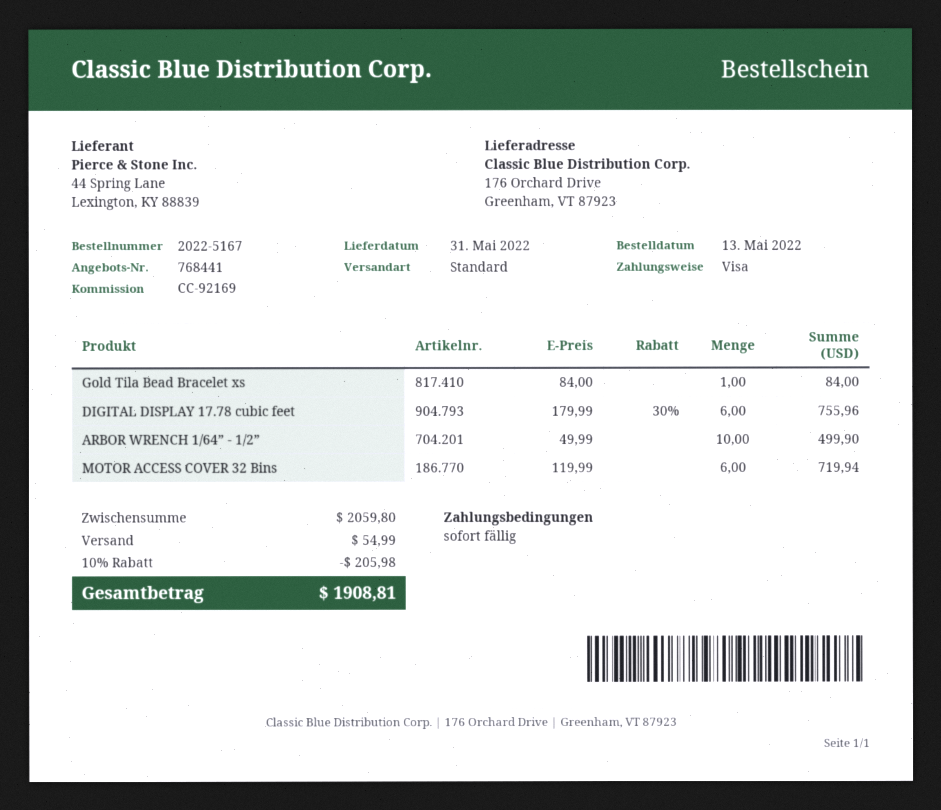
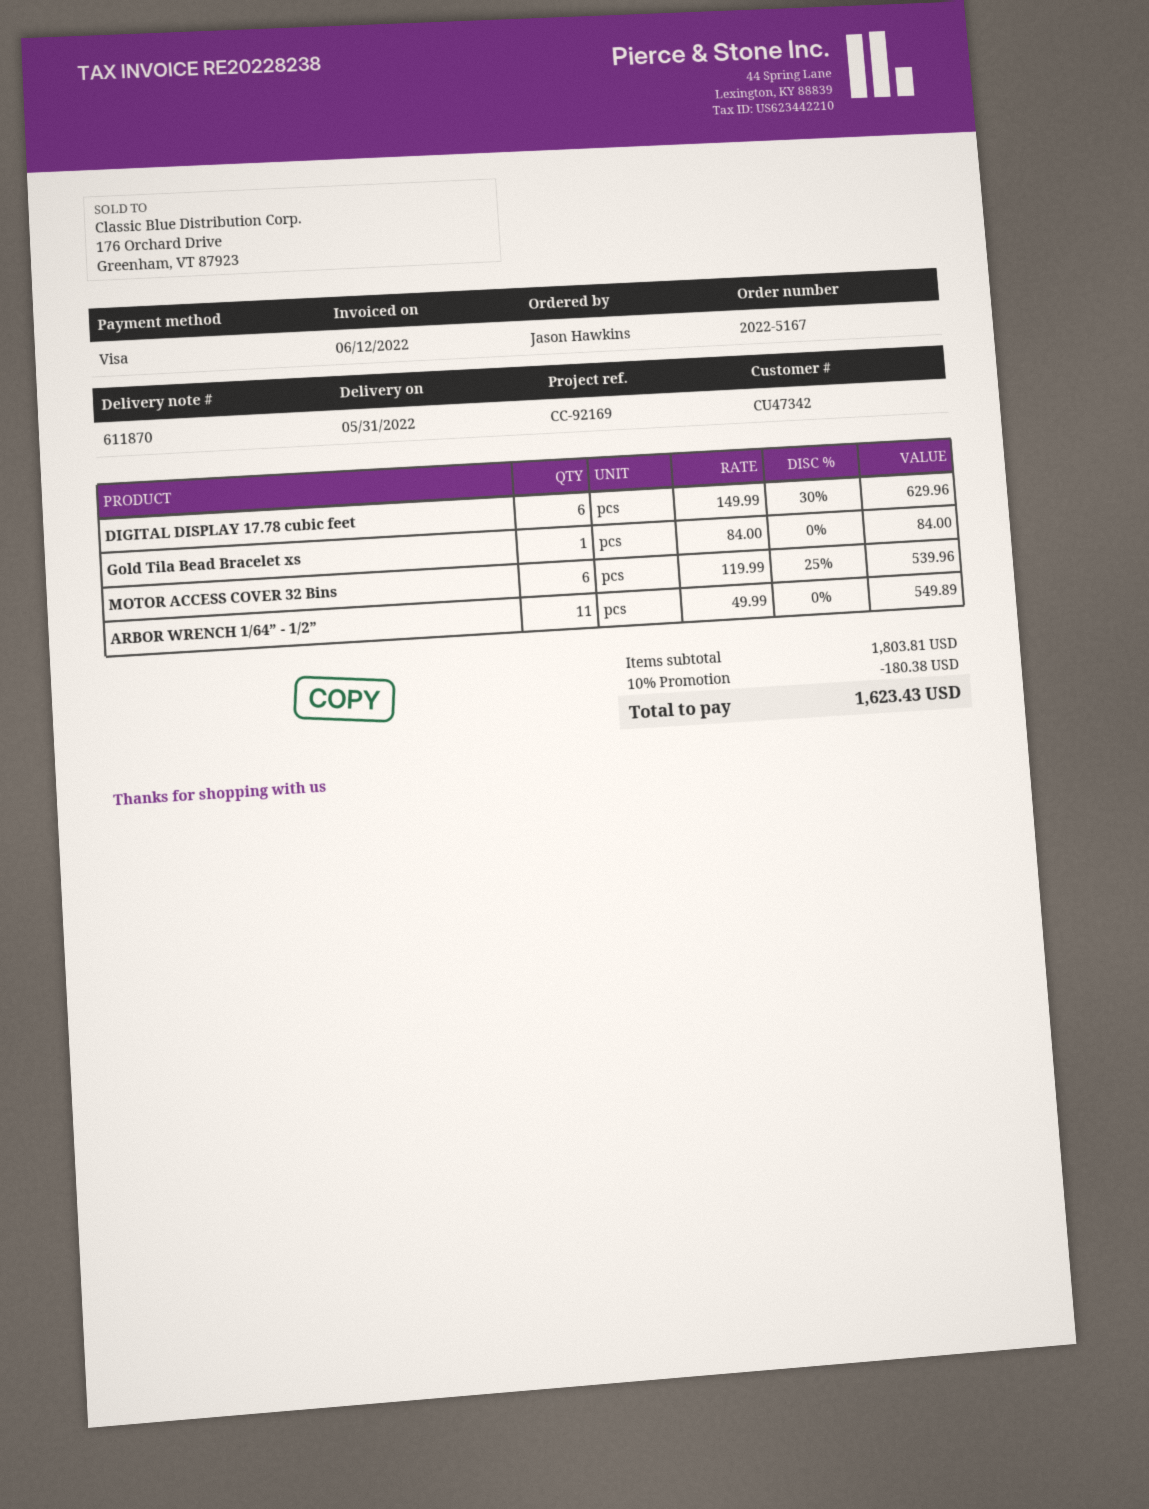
DIGITAL DISPLAY 17.78 cubic feet: 6 x 179.99 - 30% = 755.96 -> 6 x 149.99 - 30% = 629.96
ARBOR WRENCH 1/64” - 1/2”: 10 x 49.99 = 499.90 -> 11 x 49.99 = 549.89
MOTOR ACCESS COVER 32 Bins: 6 x 119.99 = 719.94 -> 6 x 119.99 - 25% = 539.96
subtotal: 2059.80 -> 1803.81
discount: 10% = 205.98 -> 10% = 180.38
shipping: 54.99 -> none
total: 1908.81 -> 1623.43

